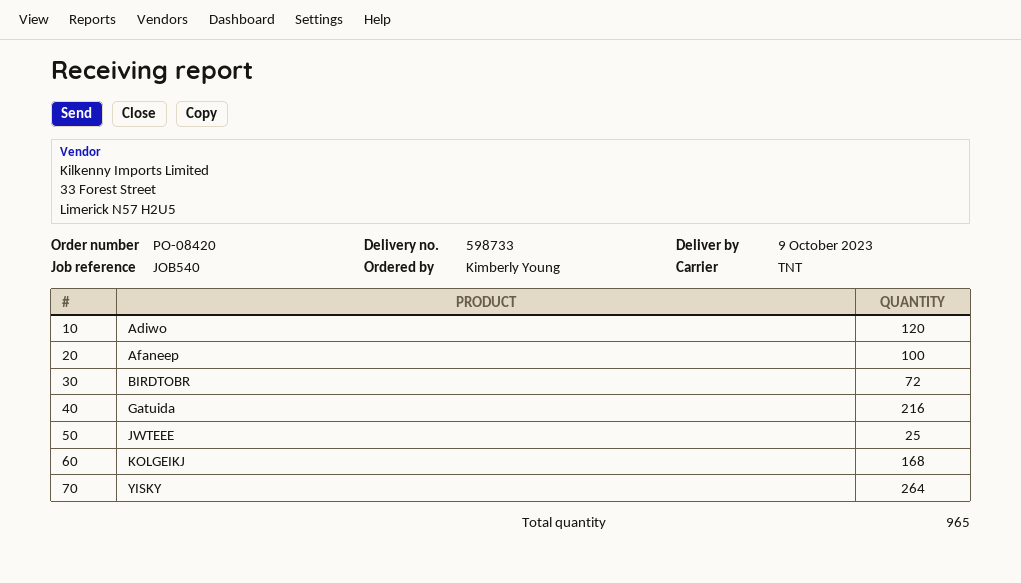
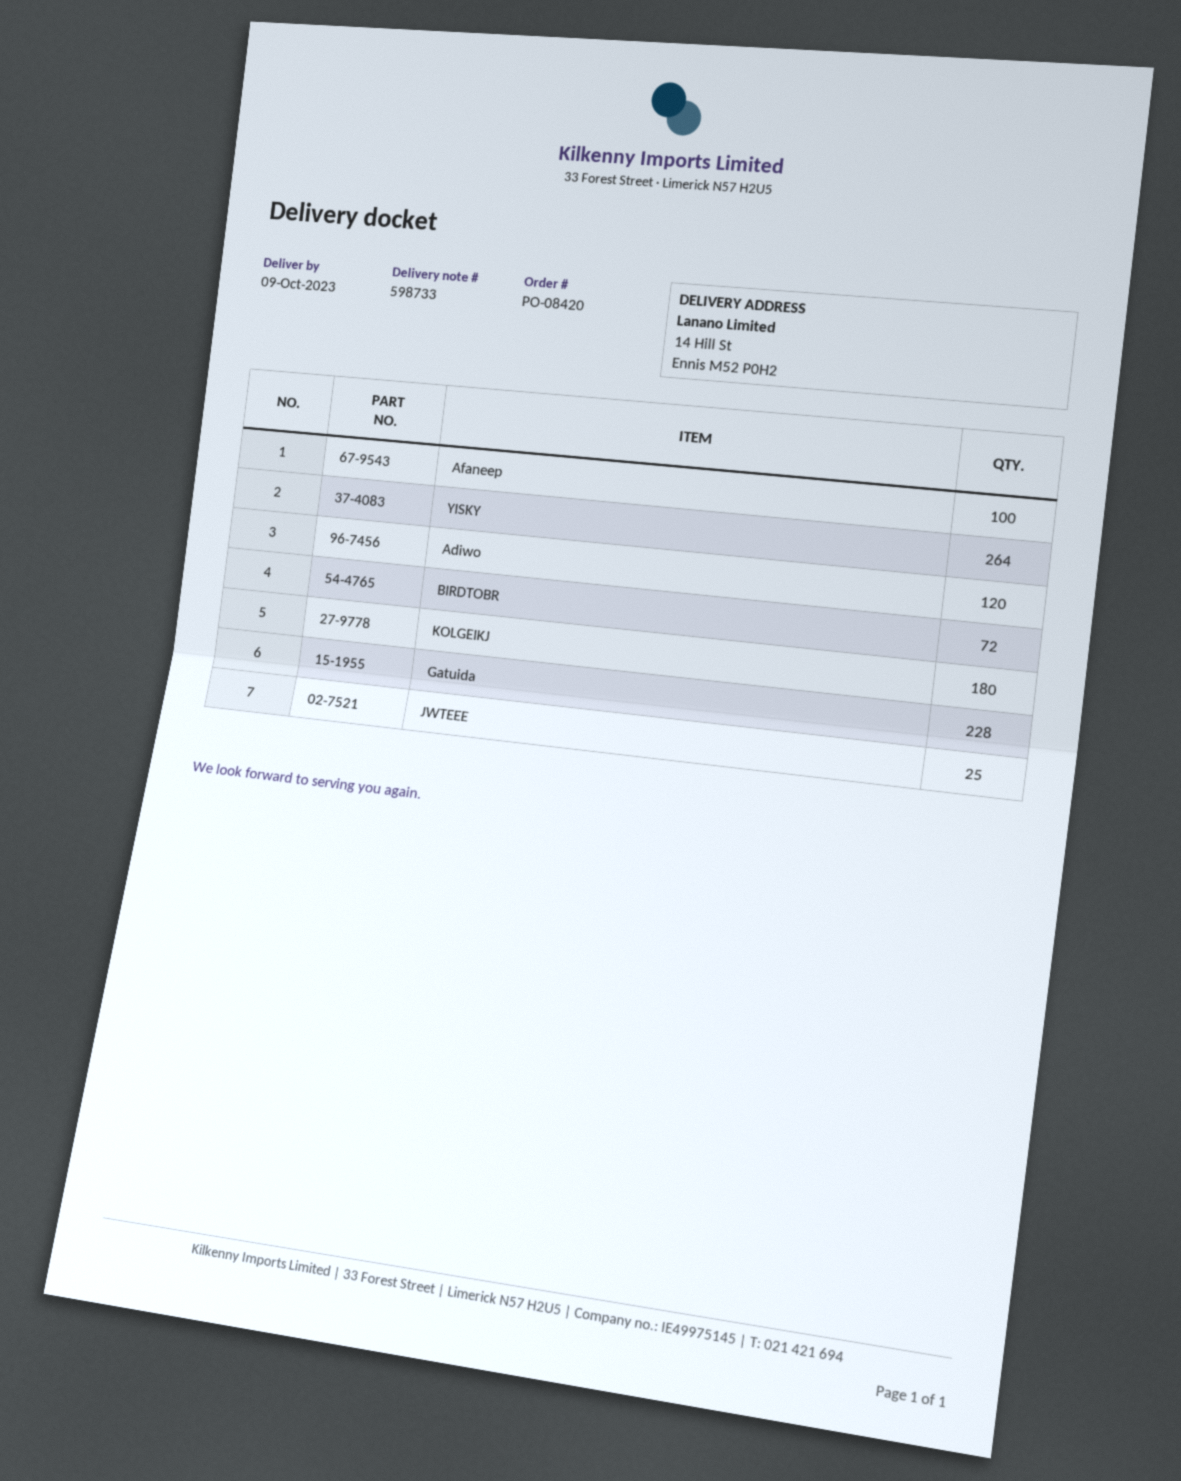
Gatuida: 216 -> 228
KOLGEIKJ: 168 -> 180

